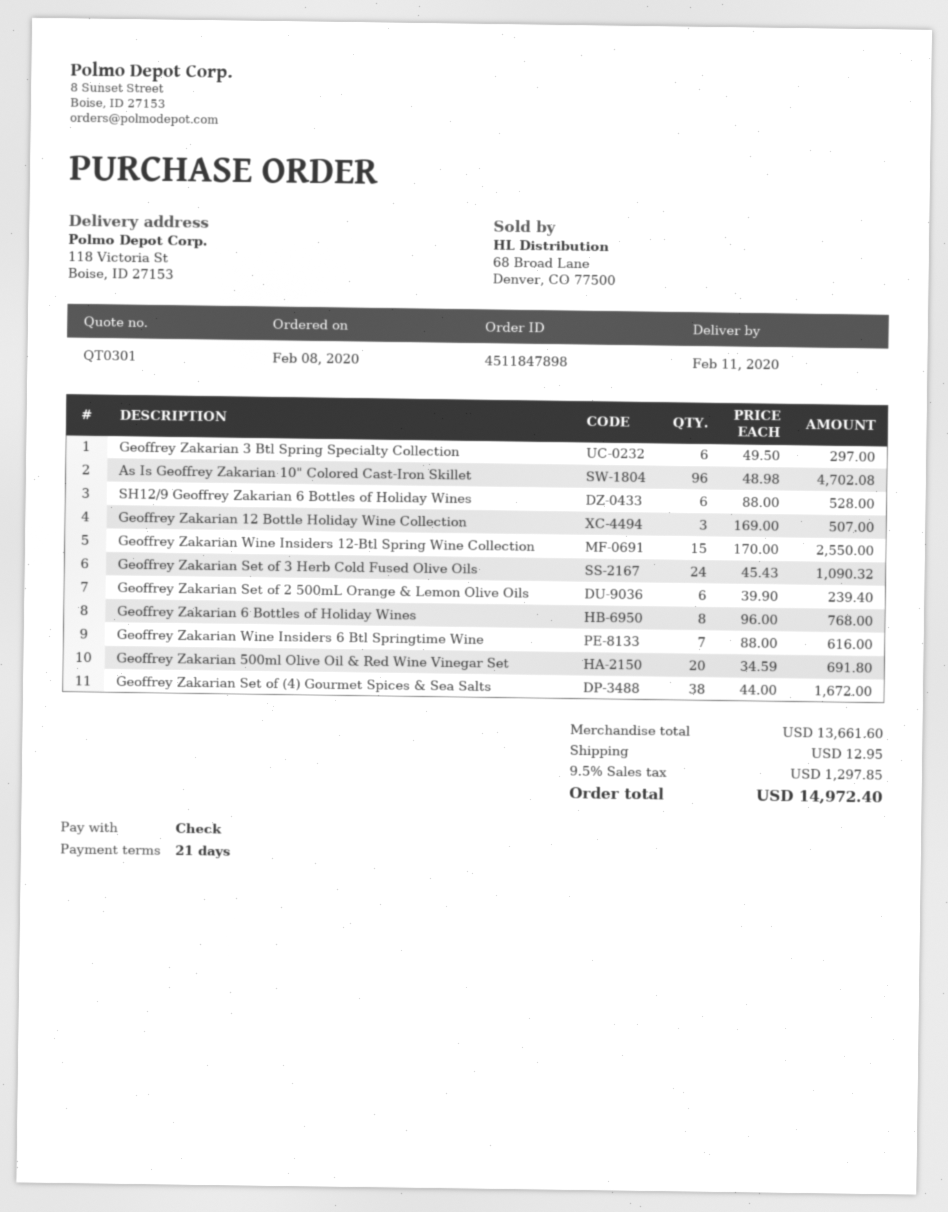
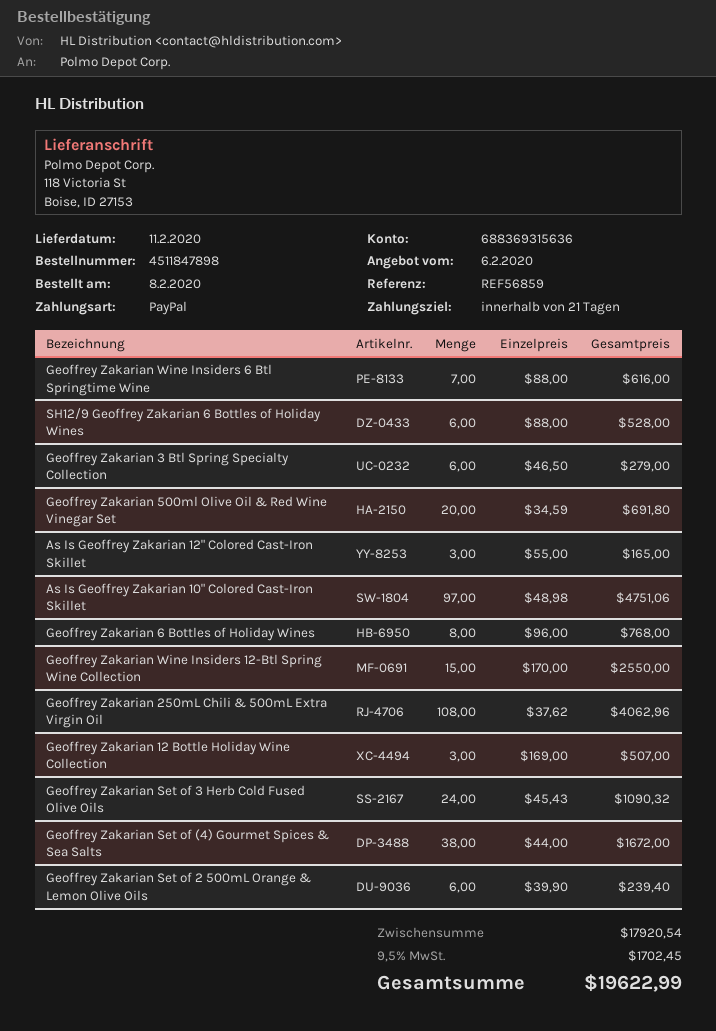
payment method: cheque -> PayPal
Geoffrey Zakarian 3 Btl Spring Specialty Collection: 6 x 49.50 = 297.00 -> 6 x 46.50 = 279.00
As Is Geoffrey Zakarian 10" Colored Cast-Iron Skillet: 96 x 48.98 = 4702.08 -> 97 x 48.98 = 4751.06
As Is Geoffrey Zakarian 12" Colored Cast-Iron Skillet: none -> 3 x 55.00 = 165.00
Geoffrey Zakarian 250mL Chili & 500mL Extra Virgin Oil: none -> 108 x 37.62 = 4062.96
subtotal: 13661.60 -> 17920.54
shipping: 12.95 -> none
tax: 9.5% = 1297.85 -> 9.5% = 1702.45
total: 14972.40 -> 19622.99

